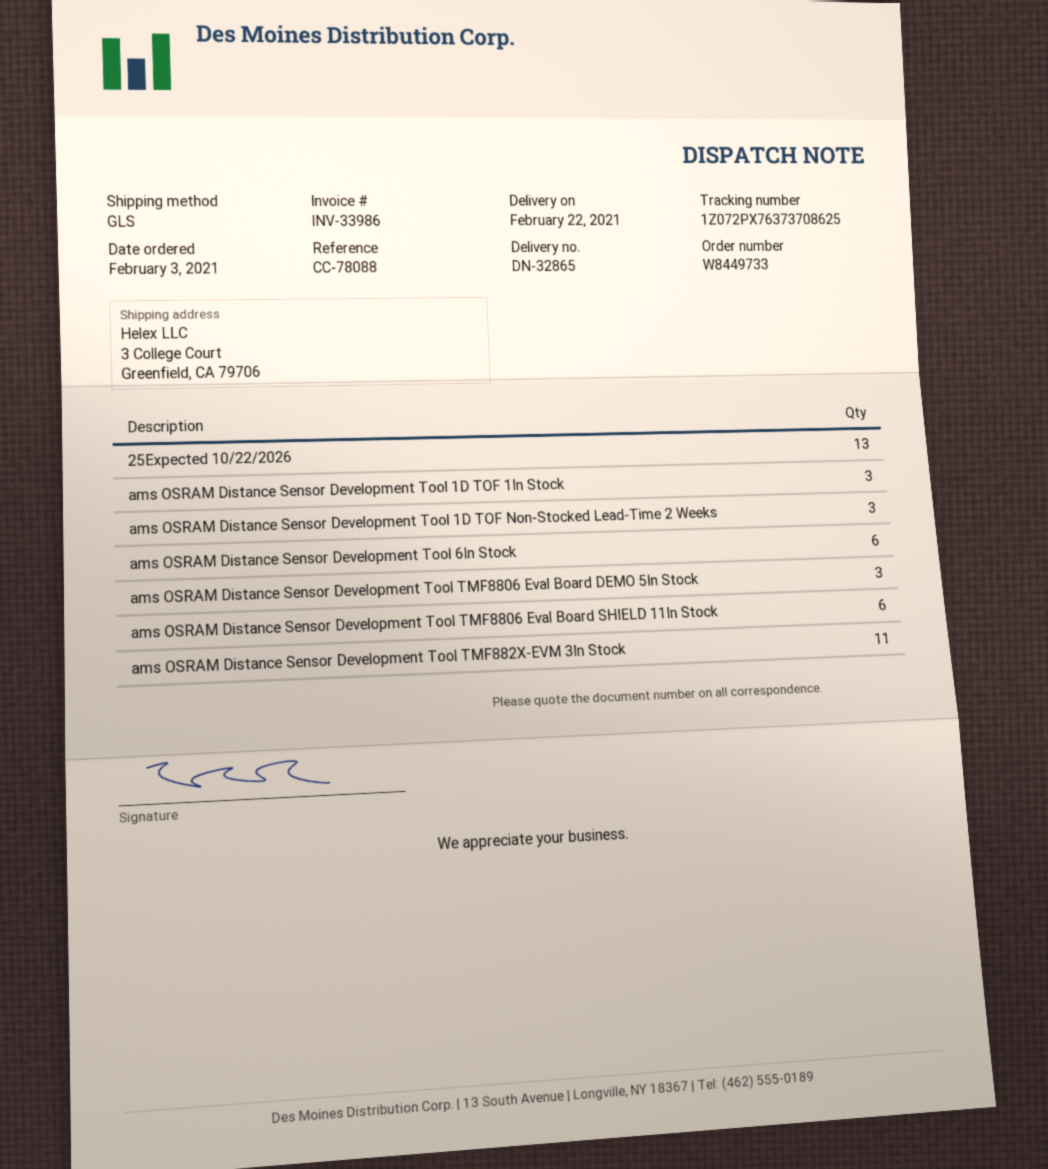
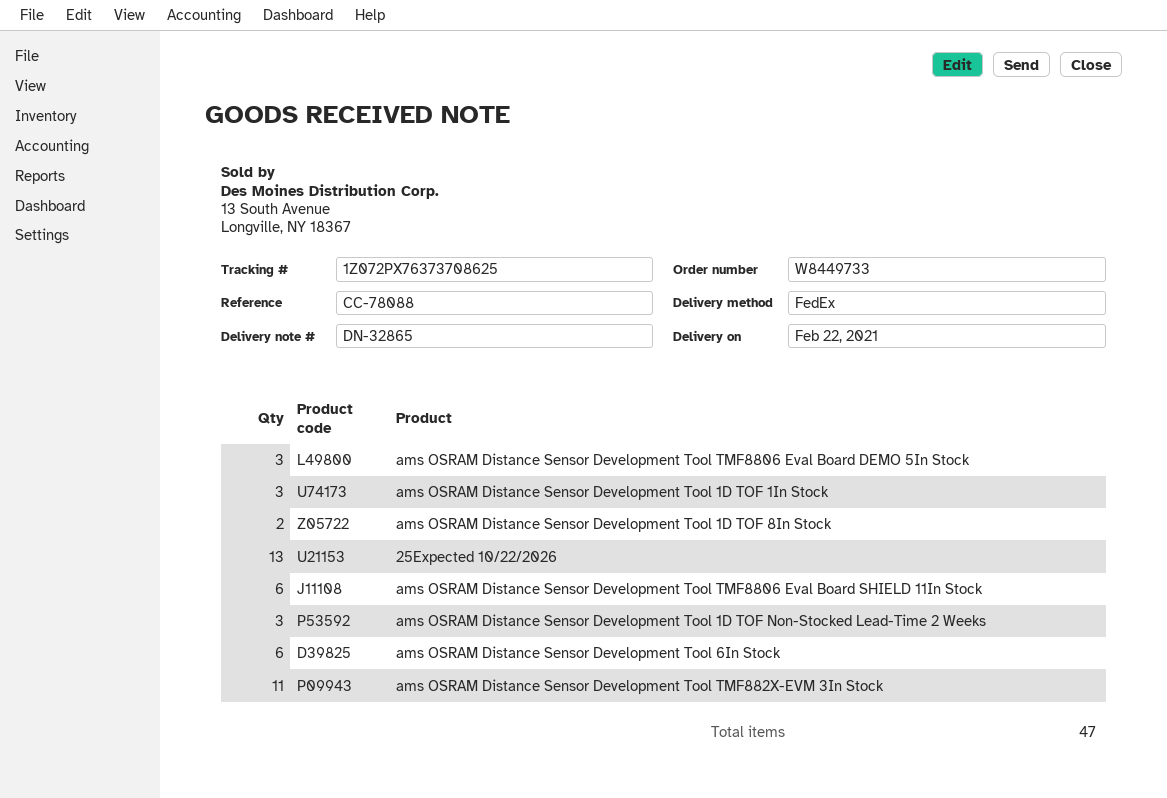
shipping method: GLS -> FedEx
ams OSRAM Distance Sensor Development Tool 1D TOF 8In Stock: none -> 2

